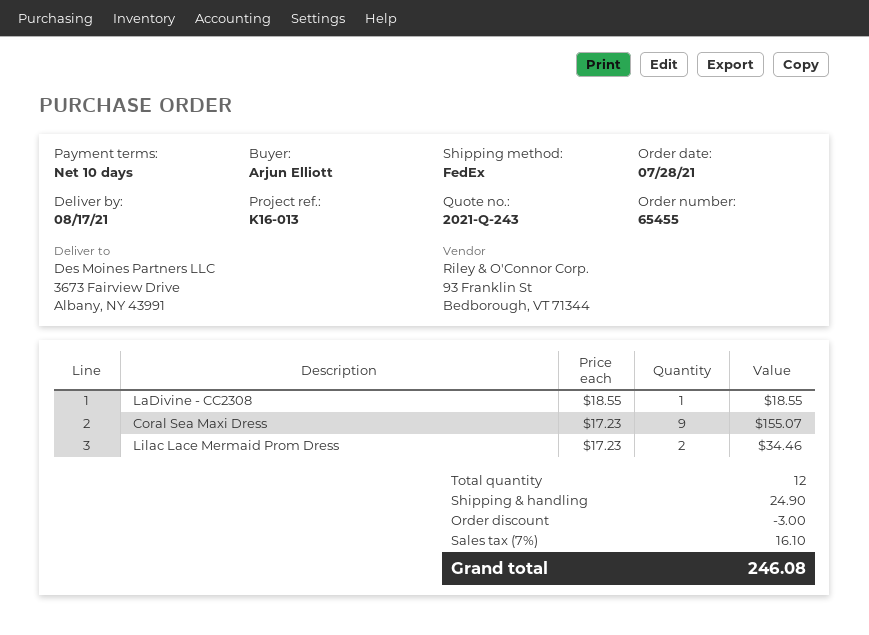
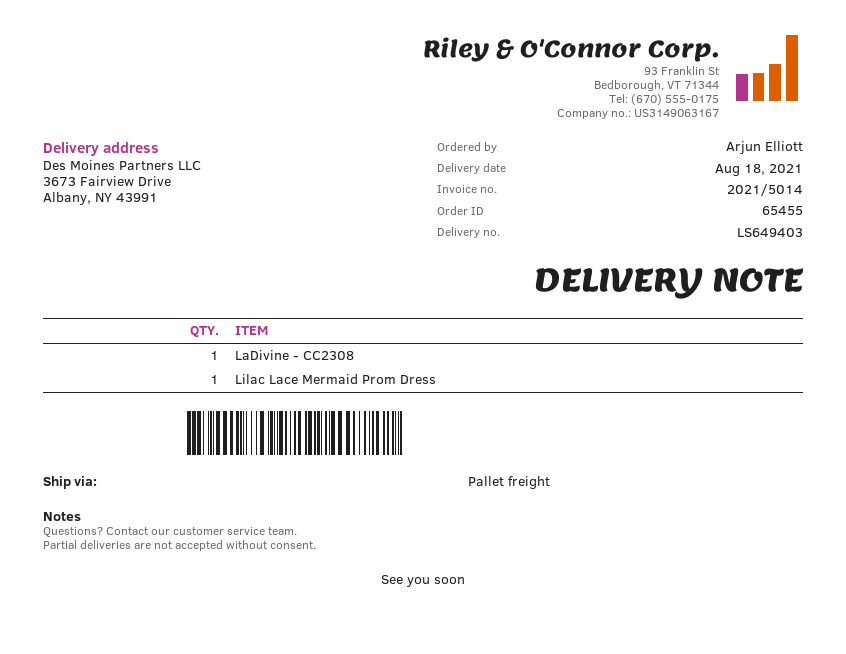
delivery date: 2021-08-17 -> 2021-08-18
shipping method: FedEx -> pallet freight
Coral Sea Maxi Dress: 9 -> none
Lilac Lace Mermaid Prom Dress: 2 -> 1

